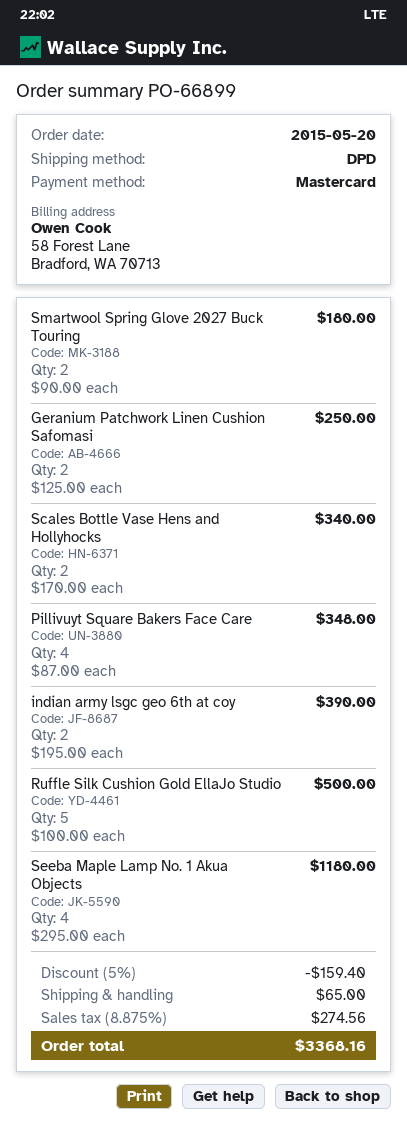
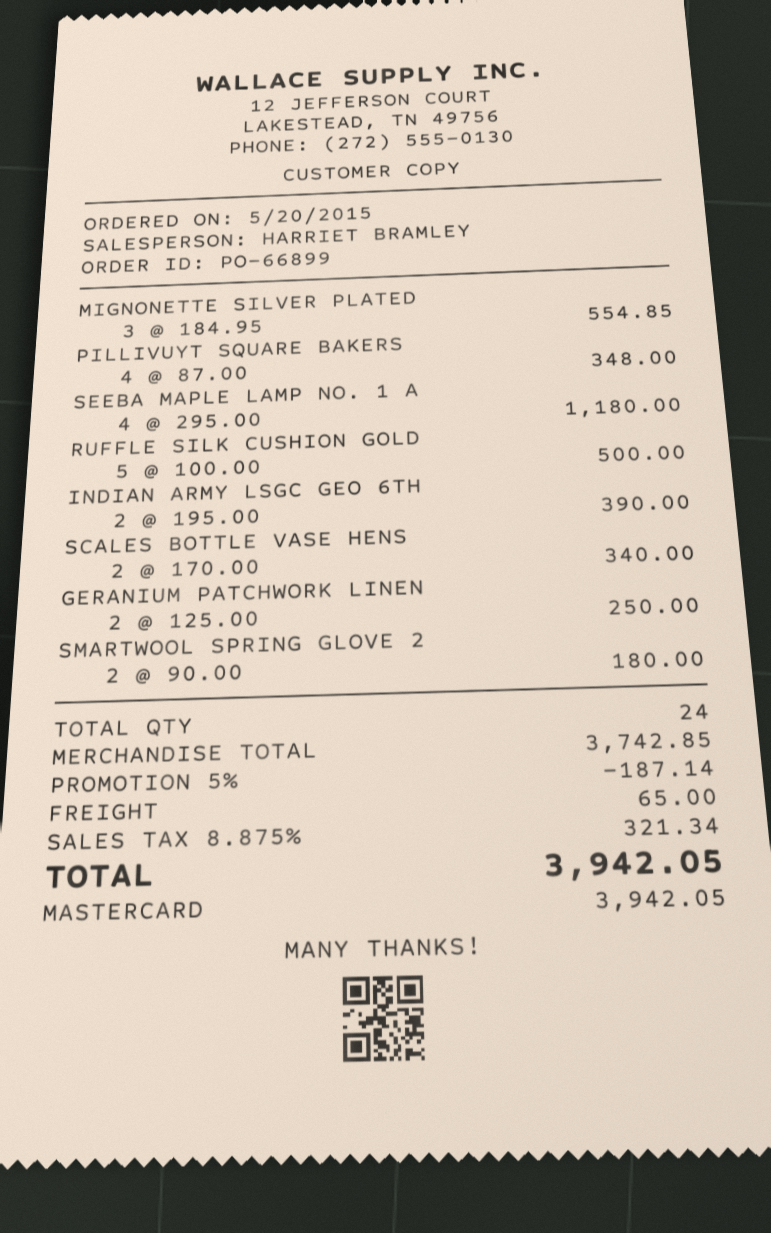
MIGNONETTE SILVER PLATED: none -> 3 x 184.95 = 554.85
discount: 5% = 159.40 -> 5% = 187.14
tax: 8.875% = 274.56 -> 8.875% = 321.34
total: 3368.16 -> 3942.05

